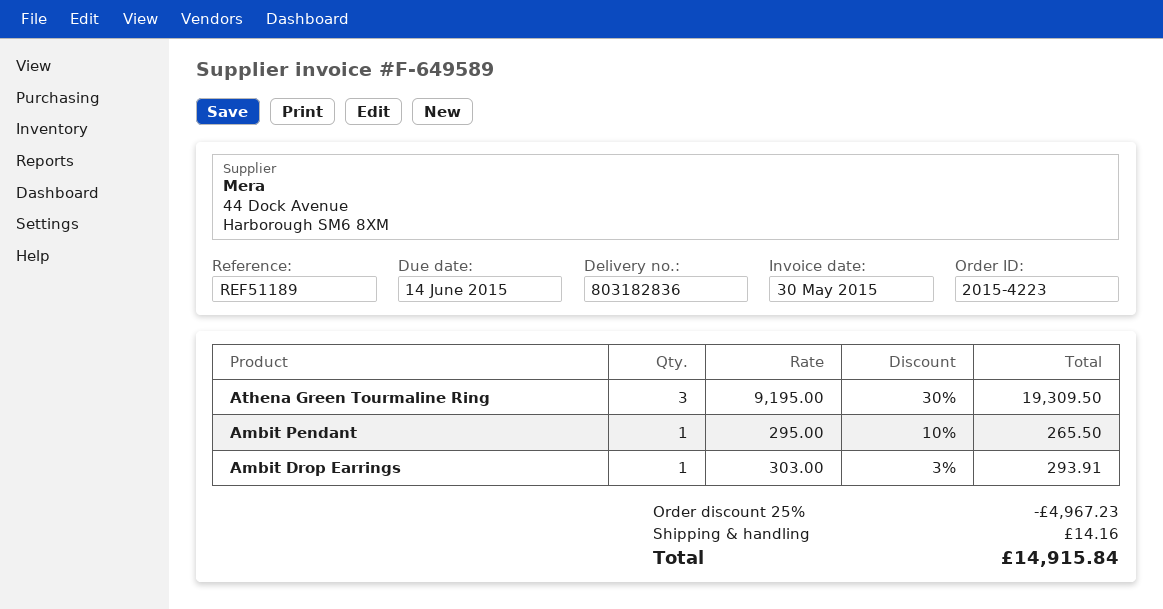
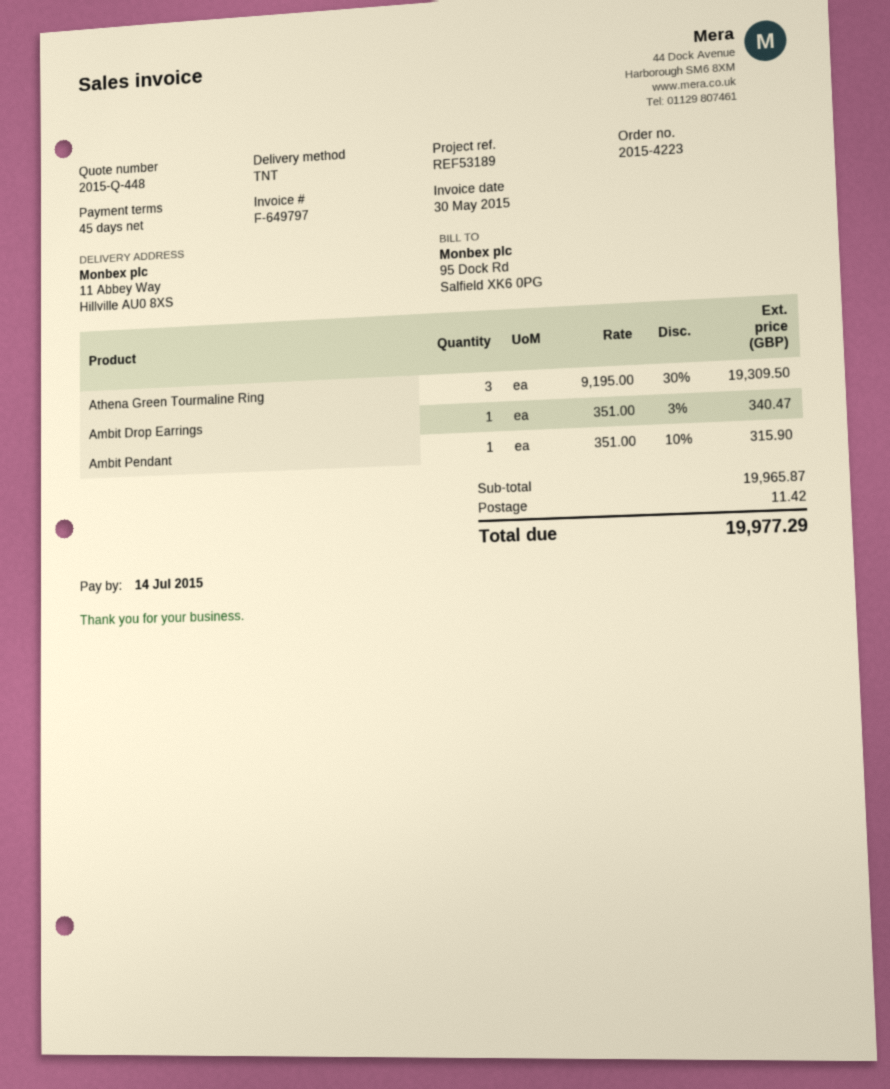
invoice number: F-649589 -> F-649797
due date: 2015-06-14 -> 2015-07-14
reference: REF51189 -> REF53189
Ambit Pendant: 1 x 295.00 - 10% = 265.50 -> 1 x 351.00 - 10% = 315.90
Ambit Drop Earrings: 1 x 303.00 - 3% = 293.91 -> 1 x 351.00 - 3% = 340.47
discount: 25% = 4967.23 -> none
shipping: 14.16 -> 11.42
total: 14915.84 -> 19977.29

